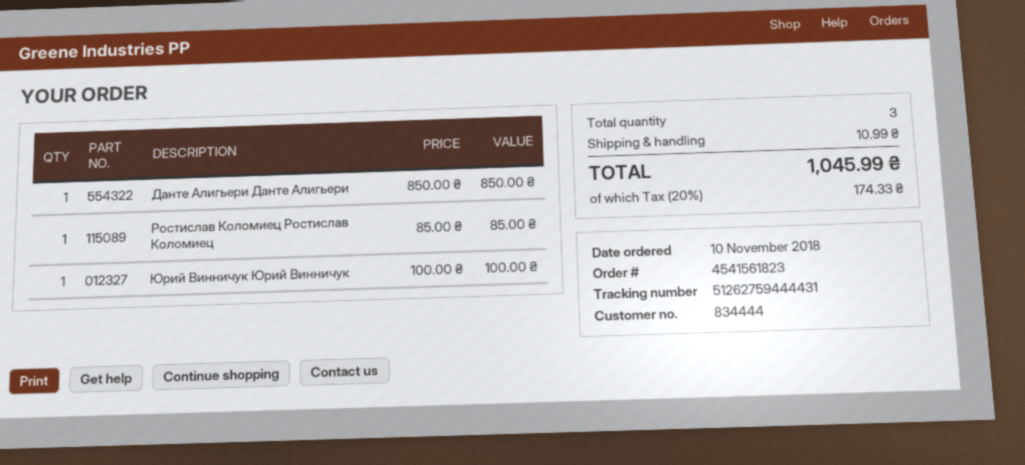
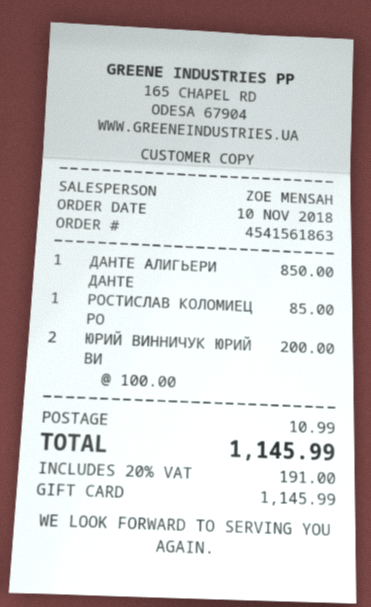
order number: 4541561823 -> 4541561863
Юрий Винничук Юрий Винничук: 1 x 100.00 = 100.00 -> 2 x 100.00 = 200.00
tax: 20% = 174.33 -> 20% = 191.00
total: 1045.99 -> 1145.99

